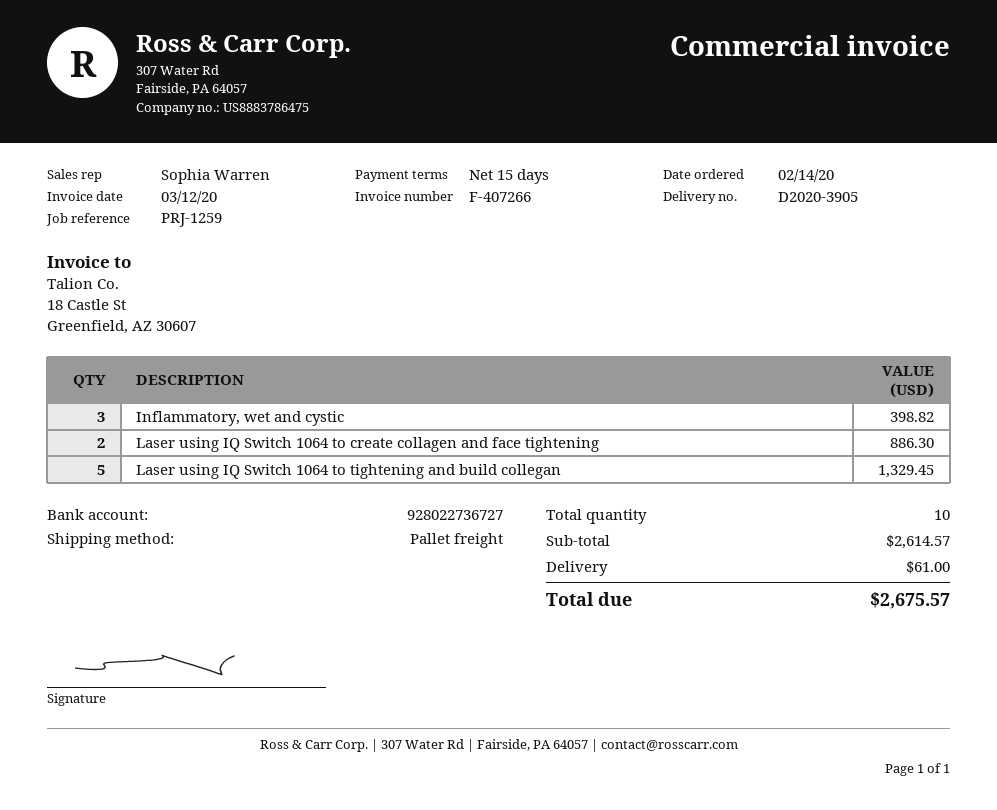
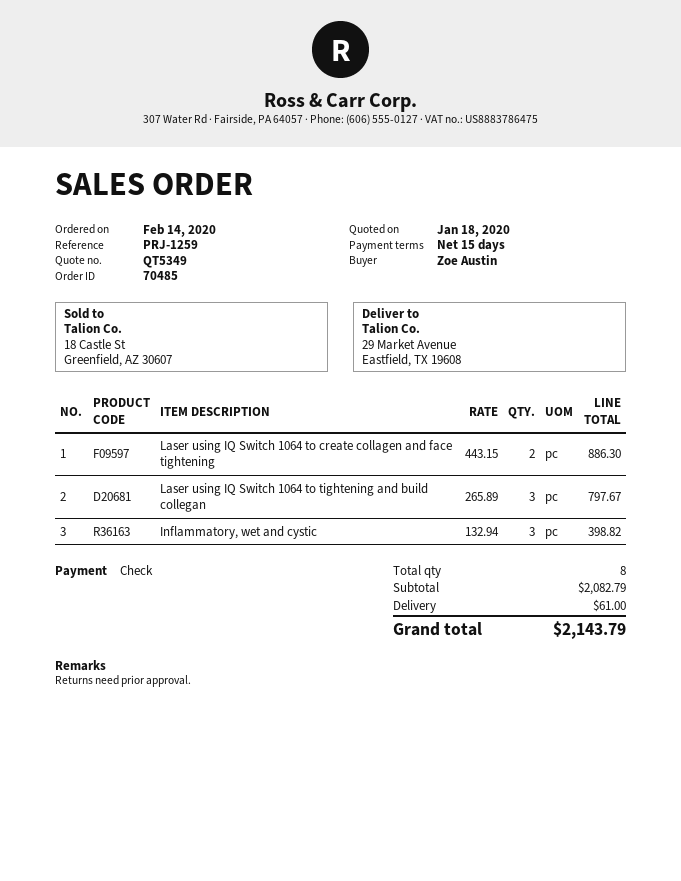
Laser using IQ Switch 1064 to tightening and build collegan: 5 for 1329.45 -> 3 for 797.67
total quantity: 10 -> 8
subtotal: 2614.57 -> 2082.79
total: 2675.57 -> 2143.79

